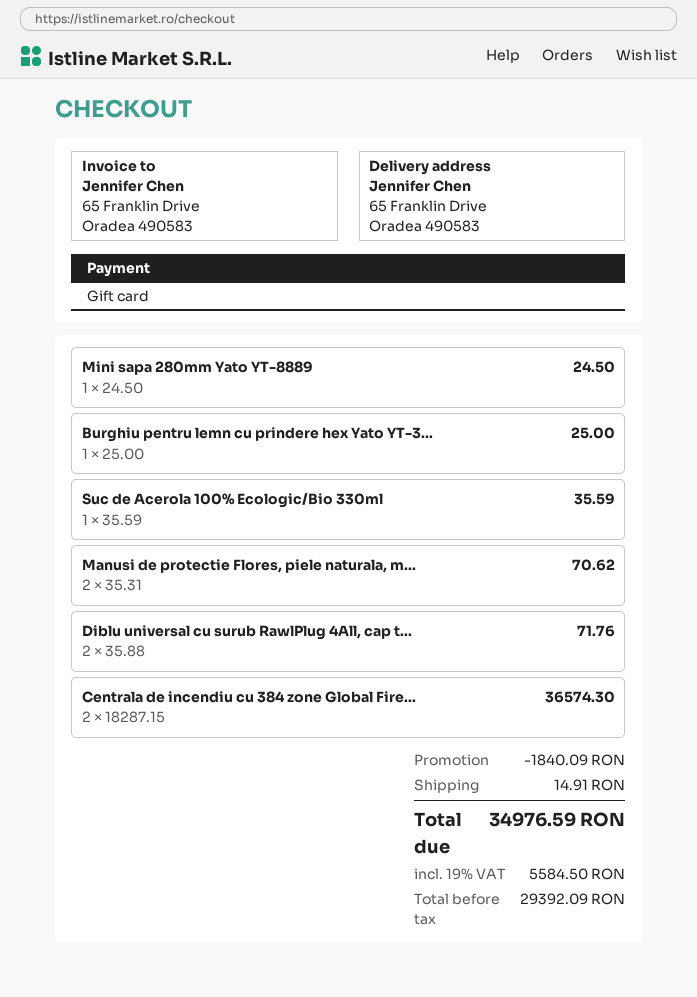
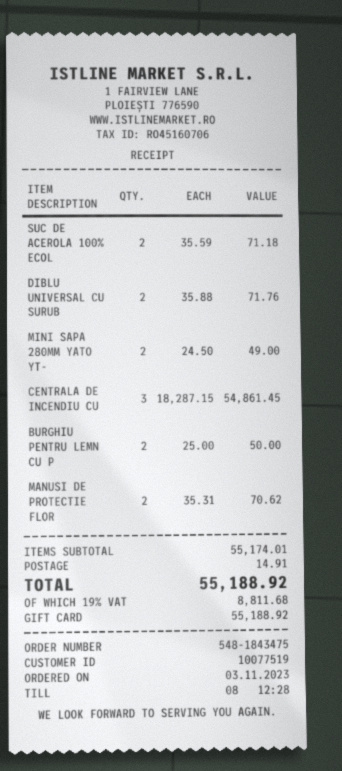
Mini sapa 280mm Yato YT-8889: 1 x 24.50 = 24.50 -> 2 x 24.50 = 49.00
Burghiu pentru lemn cu prindere hex Yato YT-3...: 1 x 25.00 = 25.00 -> 2 x 25.00 = 50.00
Suc de Acerola 100% Ecologic/Bio 330ml: 1 x 35.59 = 35.59 -> 2 x 35.59 = 71.18
Centrala de incendiu cu 384 zone Global Fire...: 2 x 18287.15 = 36574.30 -> 3 x 18287.15 = 54861.45
discount: 1840.09 -> none
tax: 19% = 5584.50 -> 19% = 8811.68
total: 34976.59 -> 55188.92

